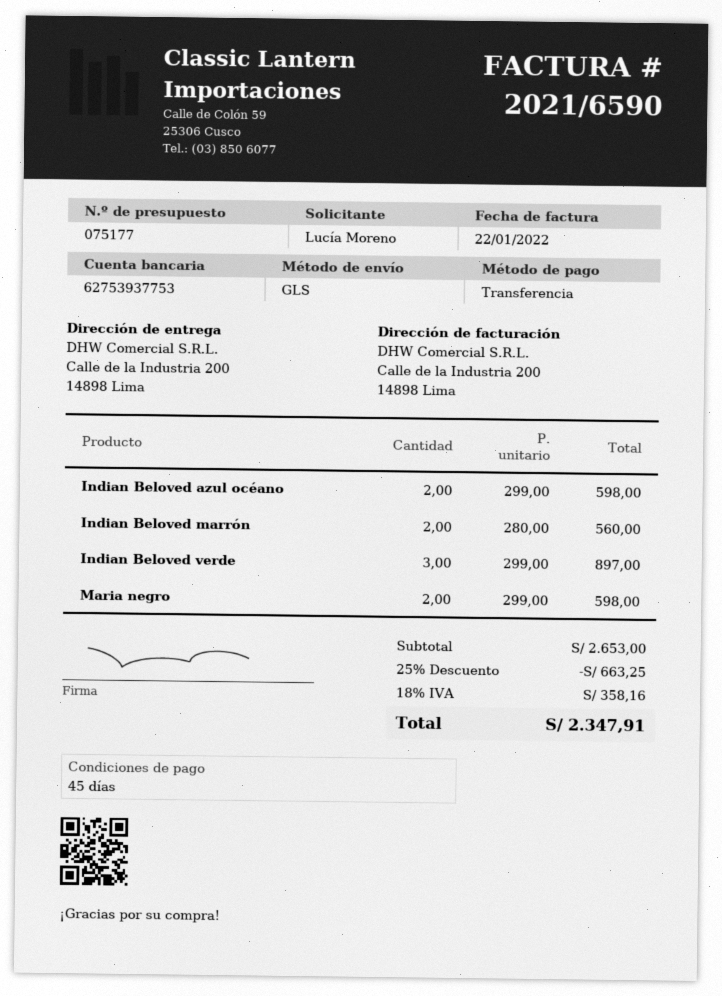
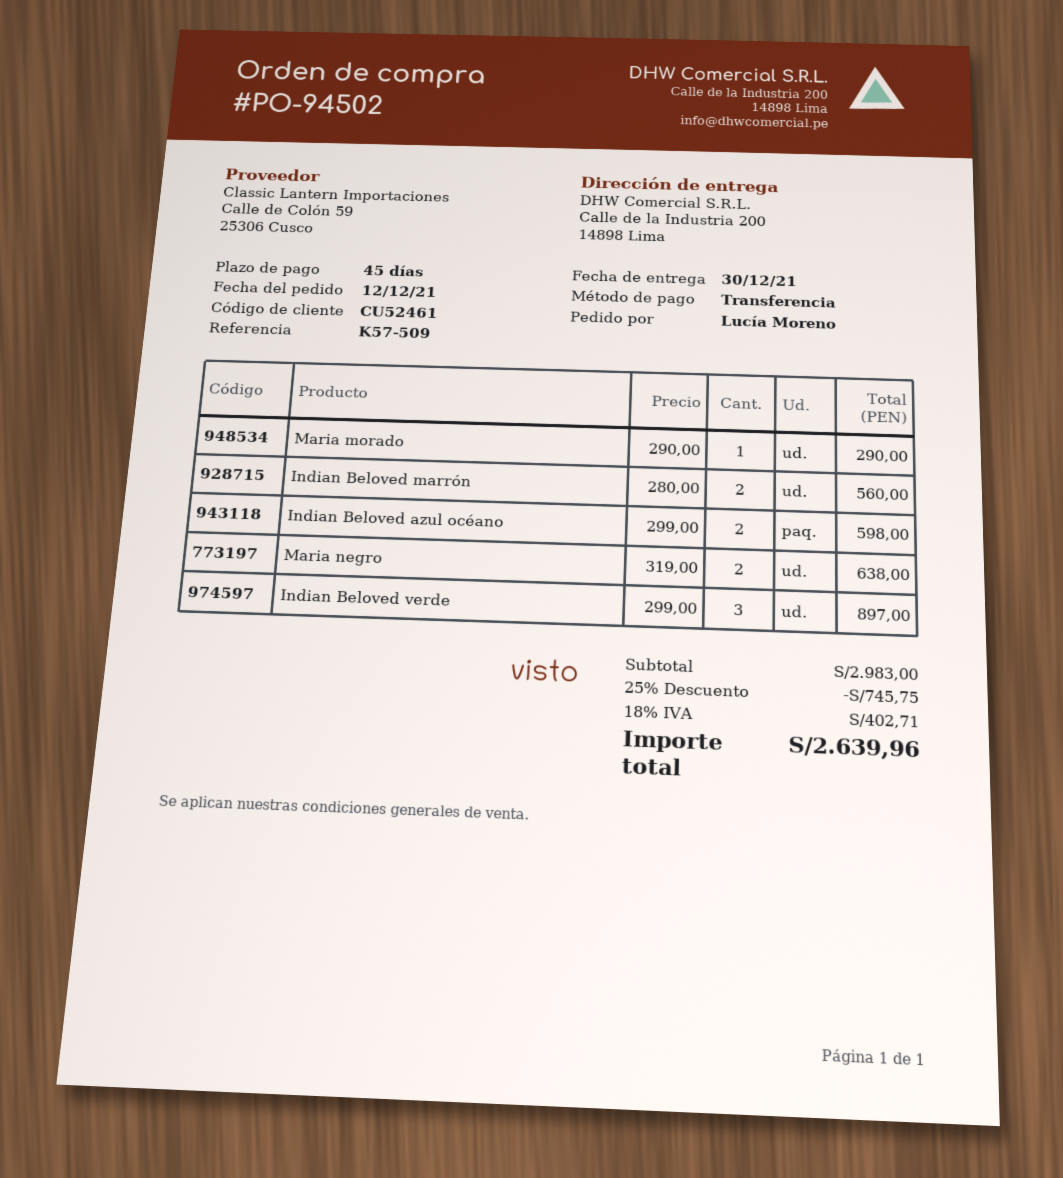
Maria negro: 2 x 299.00 = 598.00 -> 2 x 319.00 = 638.00
Maria morado: none -> 1 x 290.00 = 290.00
subtotal: 2653.00 -> 2983.00
discount: 25% = 663.25 -> 25% = 745.75
tax: 18% = 358.16 -> 18% = 402.71
total: 2347.91 -> 2639.96

